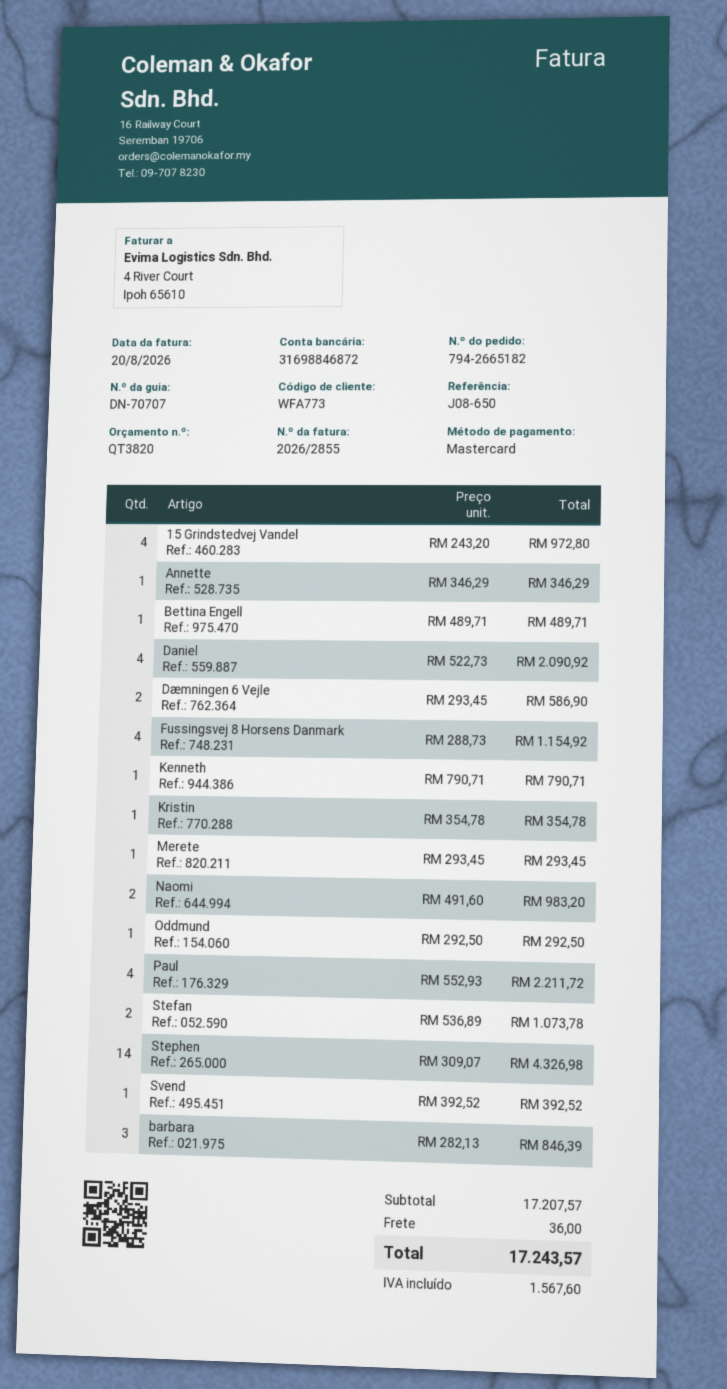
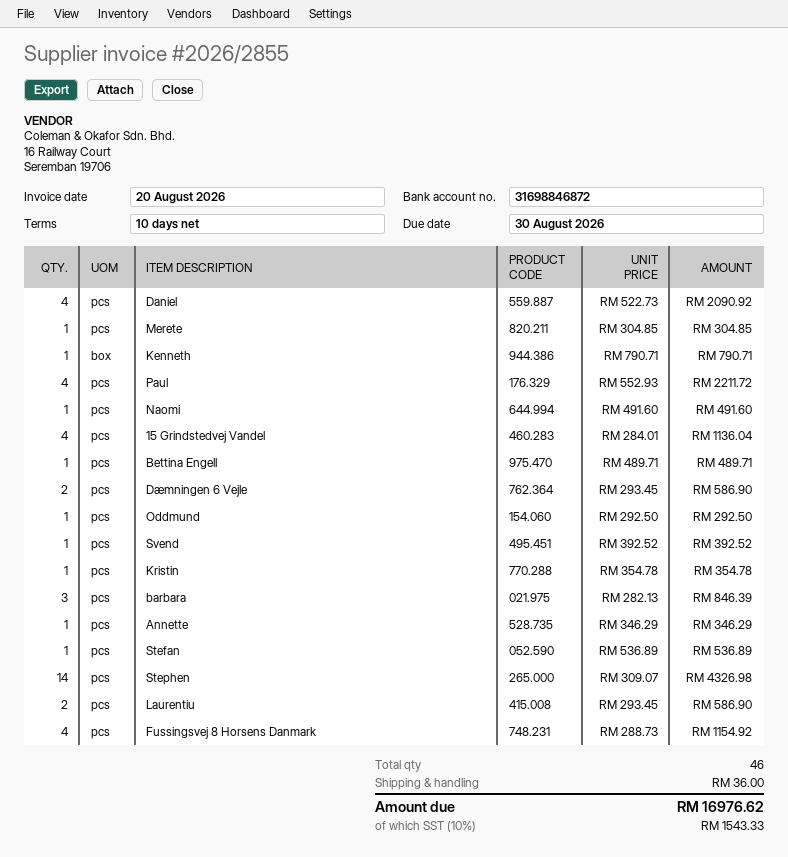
15 Grindstedvej Vandel: 4 x 243.20 = 972.80 -> 4 x 284.01 = 1136.04
Merete: 1 x 293.45 = 293.45 -> 1 x 304.85 = 304.85
Naomi: 2 x 491.60 = 983.20 -> 1 x 491.60 = 491.60
Stefan: 2 x 536.89 = 1073.78 -> 1 x 536.89 = 536.89
Laurentiu: none -> 2 x 293.45 = 586.90
tax: 1567.60 -> 1543.33
total: 17243.57 -> 16976.62

